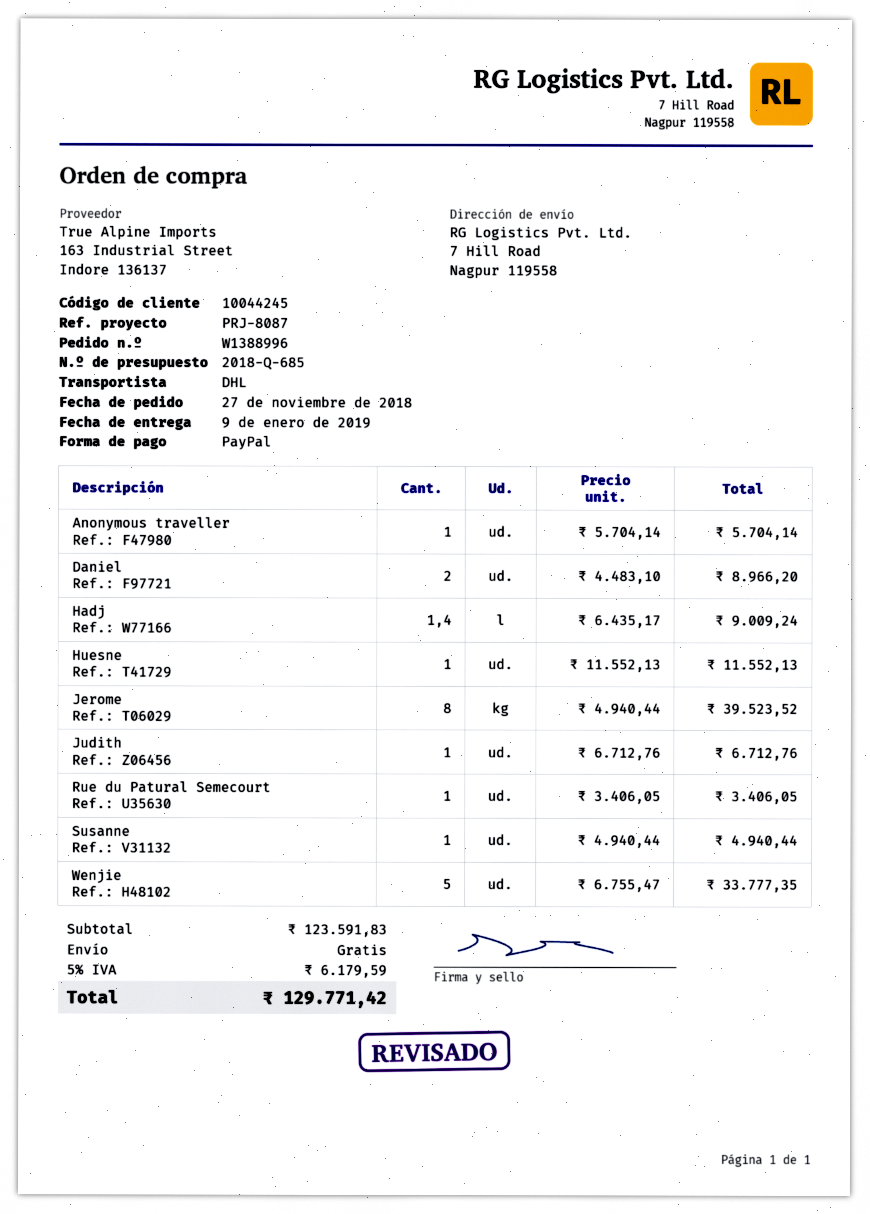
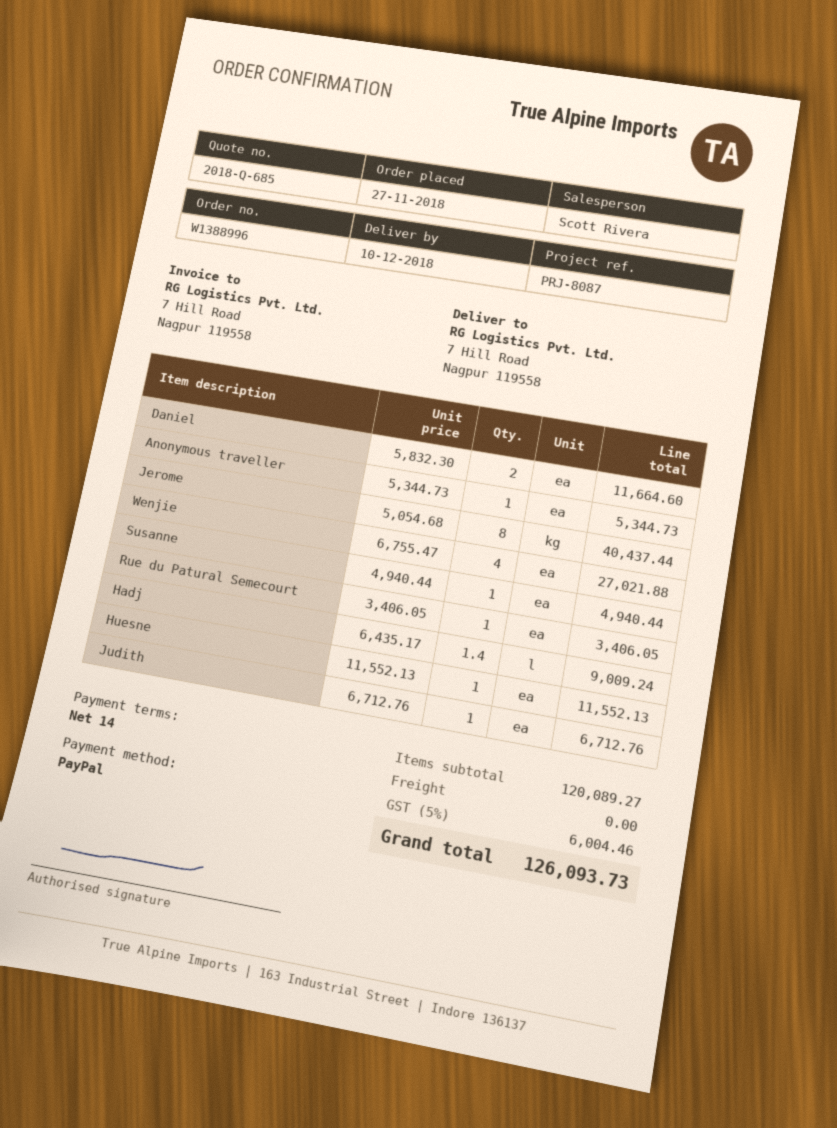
delivery date: 2019-01-09 -> 2018-12-10
Anonymous traveller: 1 x 5704.14 = 5704.14 -> 1 x 5344.73 = 5344.73
Daniel: 2 x 4483.10 = 8966.20 -> 2 x 5832.30 = 11664.60
Jerome: 8 x 4940.44 = 39523.52 -> 8 x 5054.68 = 40437.44
Wenjie: 5 x 6755.47 = 33777.35 -> 4 x 6755.47 = 27021.88
subtotal: 123591.83 -> 120089.27
tax: 5% = 6179.59 -> 5% = 6004.46
total: 129771.42 -> 126093.73

